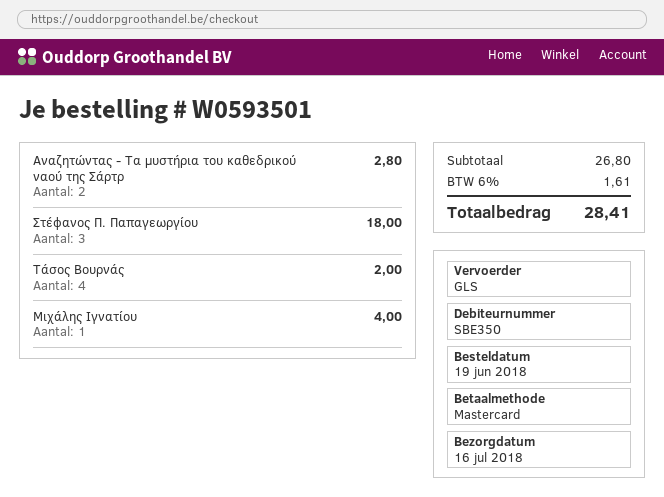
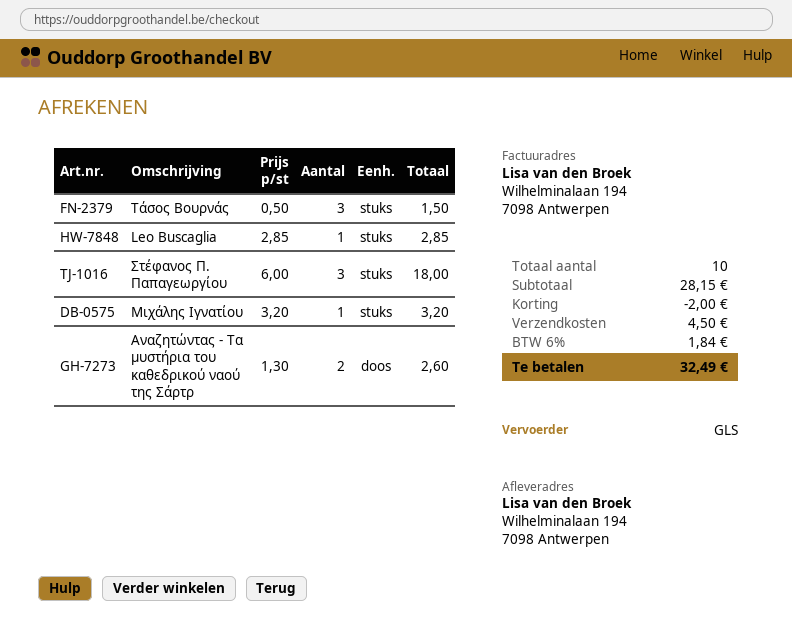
Αναζητώντας - Τα μυστήρια του καθεδρικού ναού της Σάρτρ: 2 for 2.80 -> 2 for 2.60
Τάσος Βουρνάς: 4 for 2.00 -> 3 for 1.50
Μιχάλης Ιγνατίου: 1 for 4.00 -> 1 for 3.20
Leo Buscaglia: none -> 1 for 2.85
subtotal: 26.80 -> 28.15
discount: none -> 2.00
shipping: none -> 4.50
tax: 6% = 1.61 -> 6% = 1.84
total: 28.41 -> 32.49

